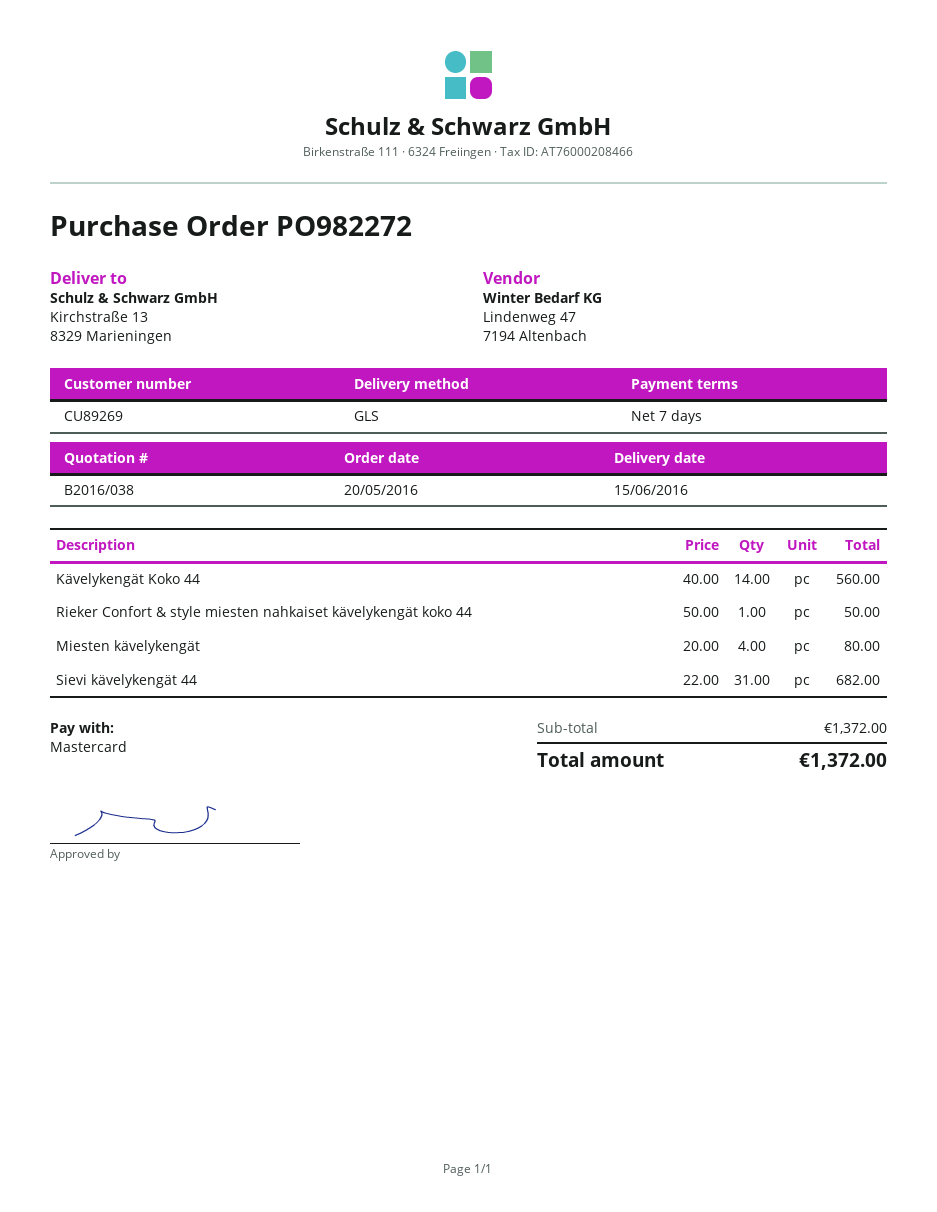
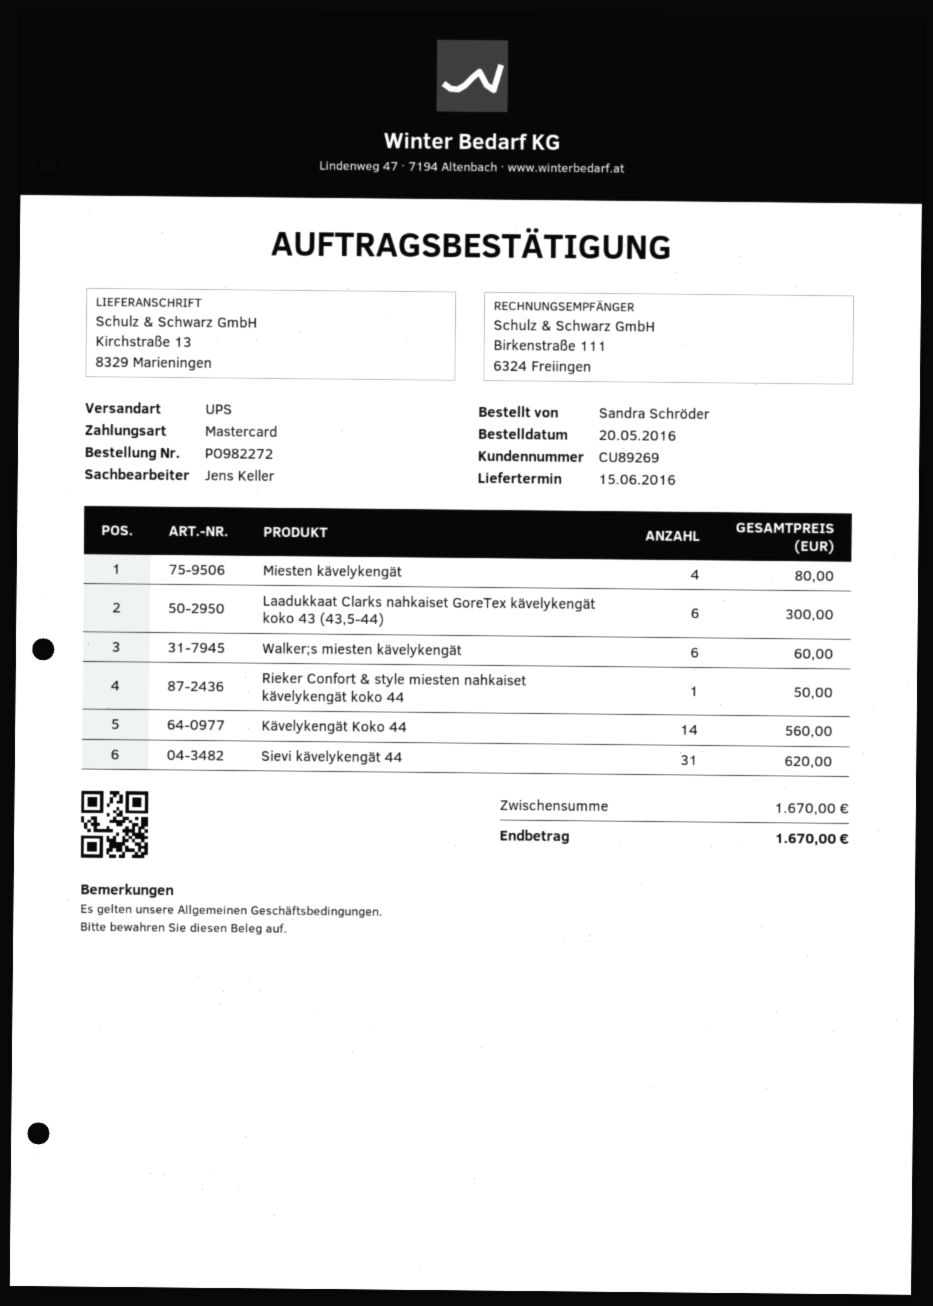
shipping method: GLS -> UPS
Sievi kävelykengät 44: 31 for 682.00 -> 31 for 620.00
Laadukkaat Clarks nahkaiset GoreTex kävelykengät koko 43 (43,5-44): none -> 6 for 300.00
Walker;s miesten kävelykengät: none -> 6 for 60.00
subtotal: 1372.00 -> 1670.00
total: 1372.00 -> 1670.00

